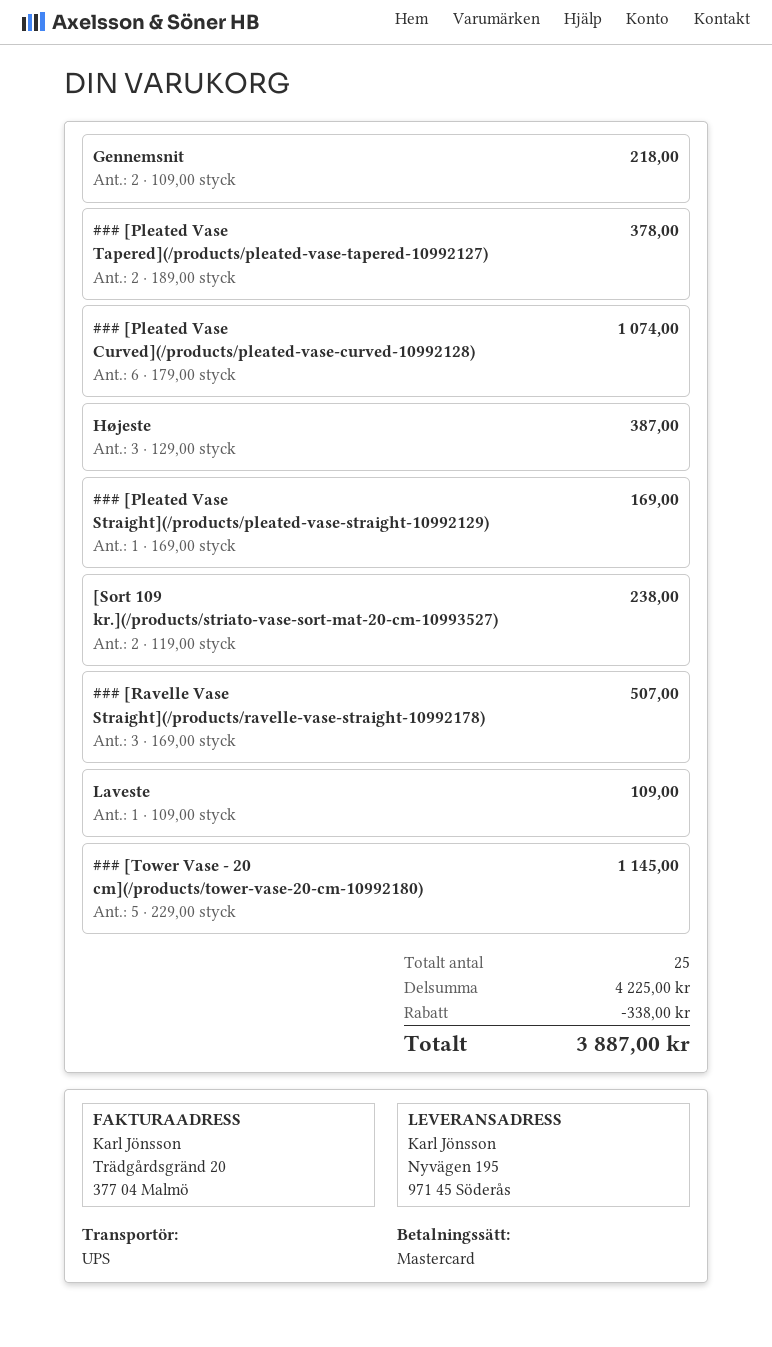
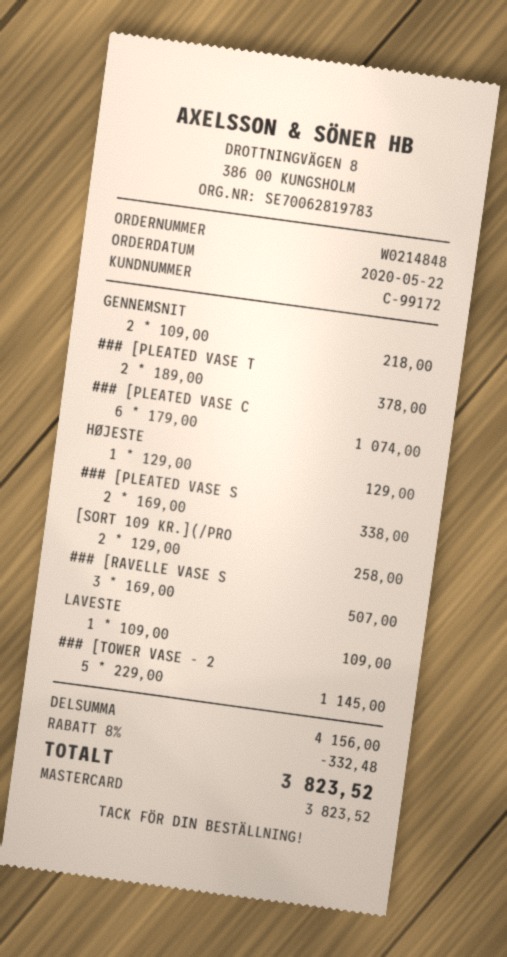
Højeste: 3 x 129.00 = 387.00 -> 1 x 129.00 = 129.00
### [Pleated Vase Straight](/products/pleated-vase-straight-10992129): 1 x 169.00 = 169.00 -> 2 x 169.00 = 338.00
[Sort 109 kr.](/products/striato-vase-sort-mat-20-cm-10993527): 2 x 119.00 = 238.00 -> 2 x 129.00 = 258.00
subtotal: 4225.00 -> 4156.00
discount: 338.00 -> 332.48
total: 3887.00 -> 3823.52

